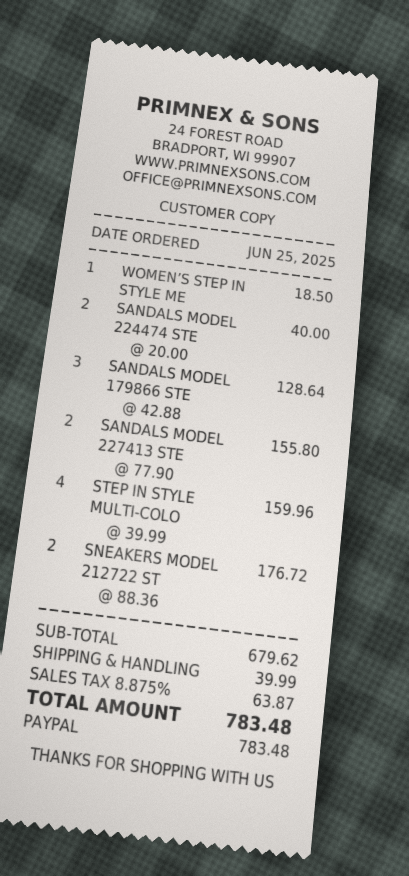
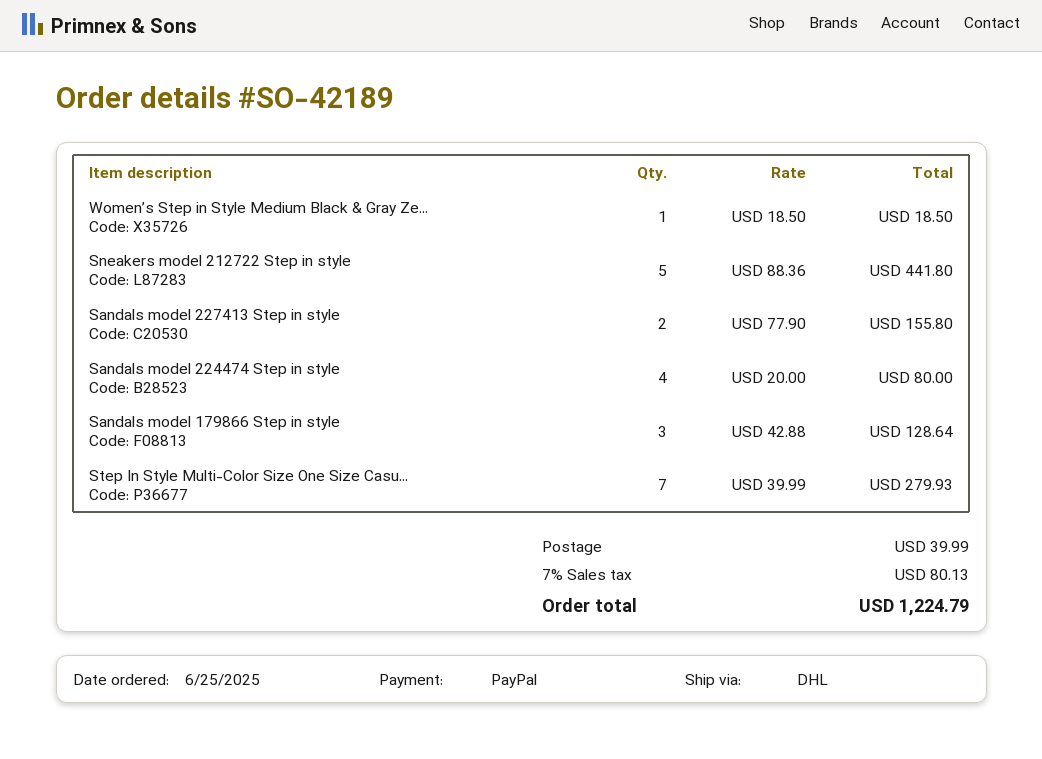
SANDALS MODEL 224474 STE: 2 x 20.00 = 40.00 -> 4 x 20.00 = 80.00
STEP IN STYLE MULTI-COLO: 4 x 39.99 = 159.96 -> 7 x 39.99 = 279.93
SNEAKERS MODEL 212722 ST: 2 x 88.36 = 176.72 -> 5 x 88.36 = 441.80
tax: 8.875% = 63.87 -> 7% = 80.13
total: 783.48 -> 1224.79

